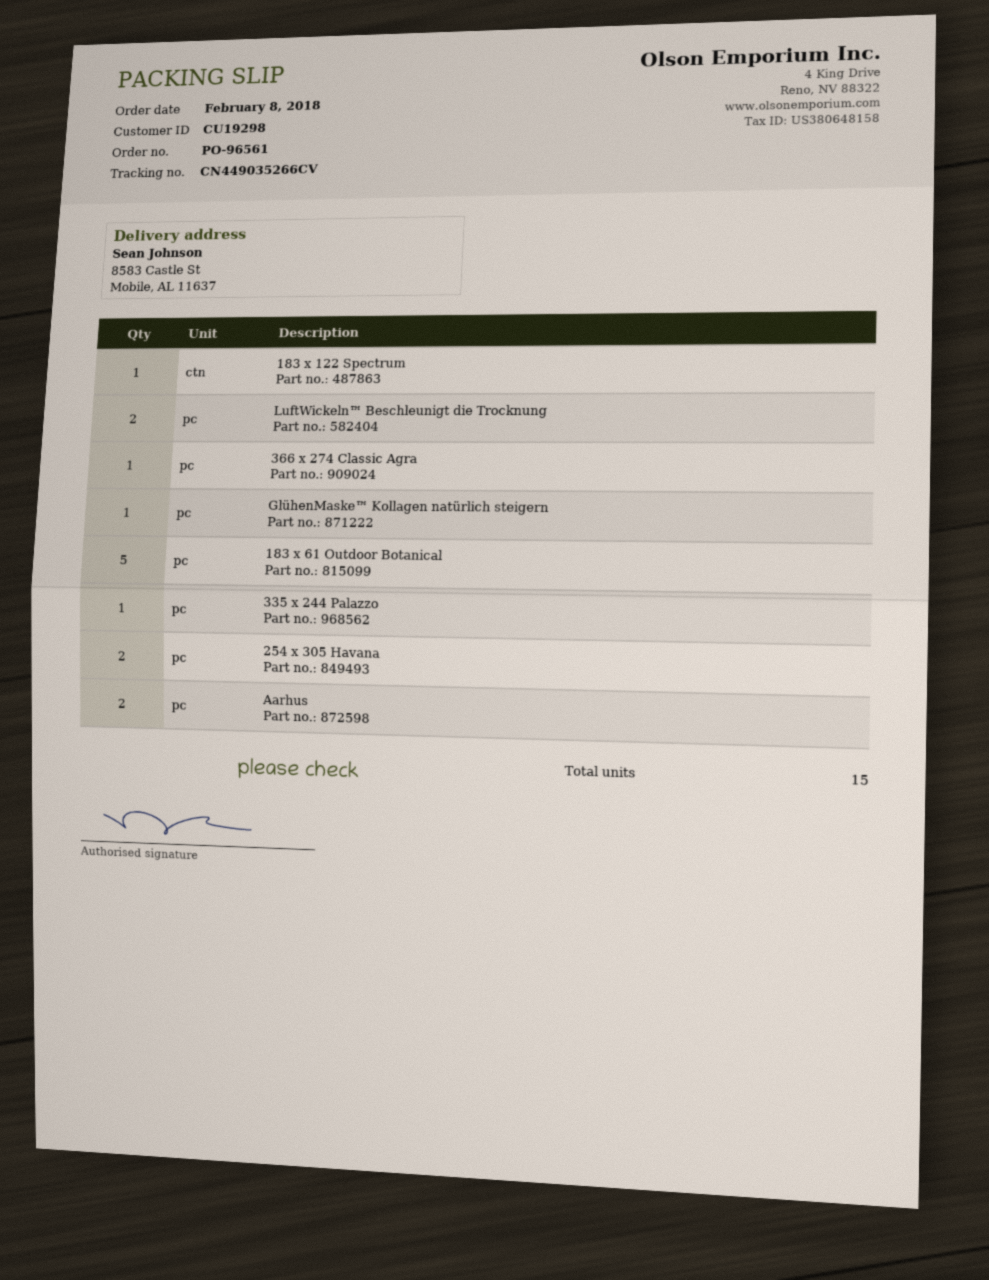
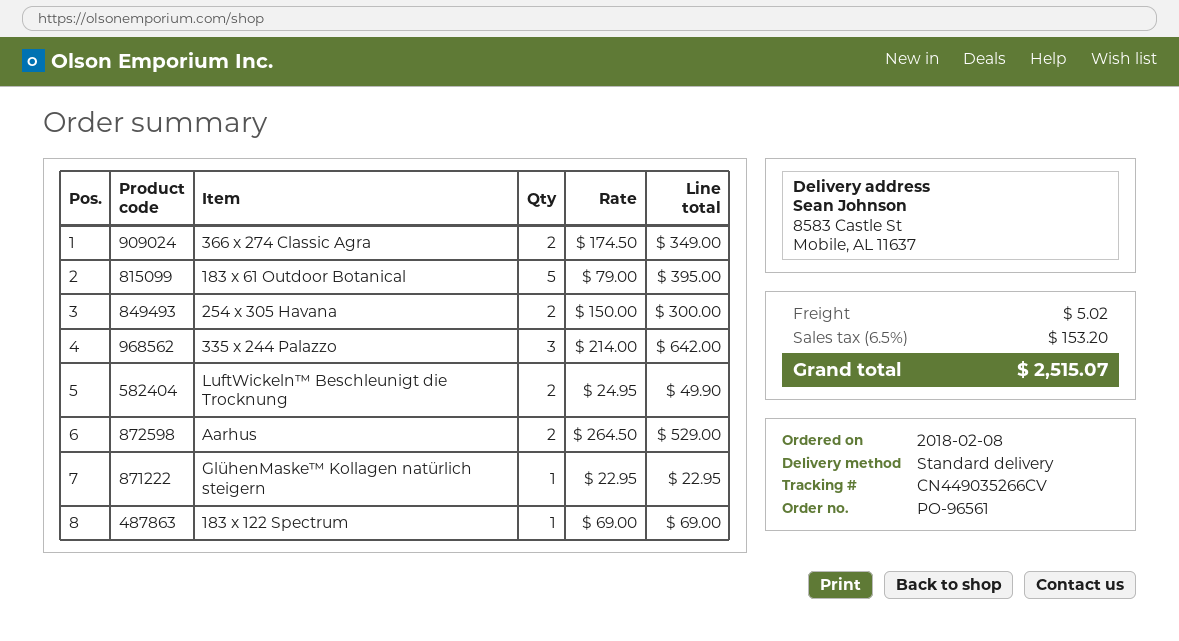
366 x 274 Classic Agra: 1 -> 2
335 x 244 Palazzo: 1 -> 3

